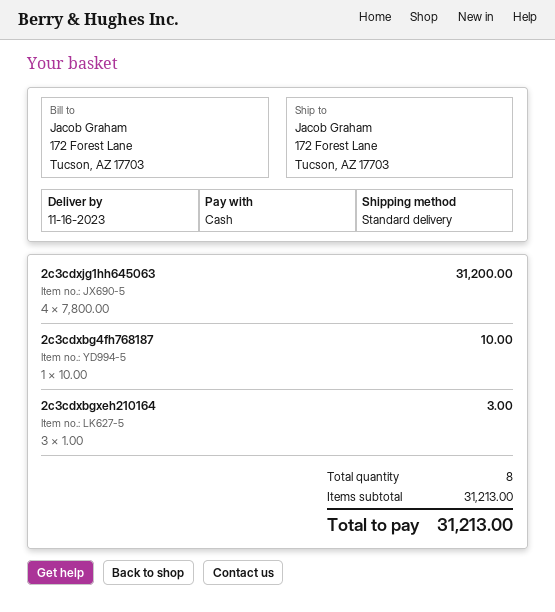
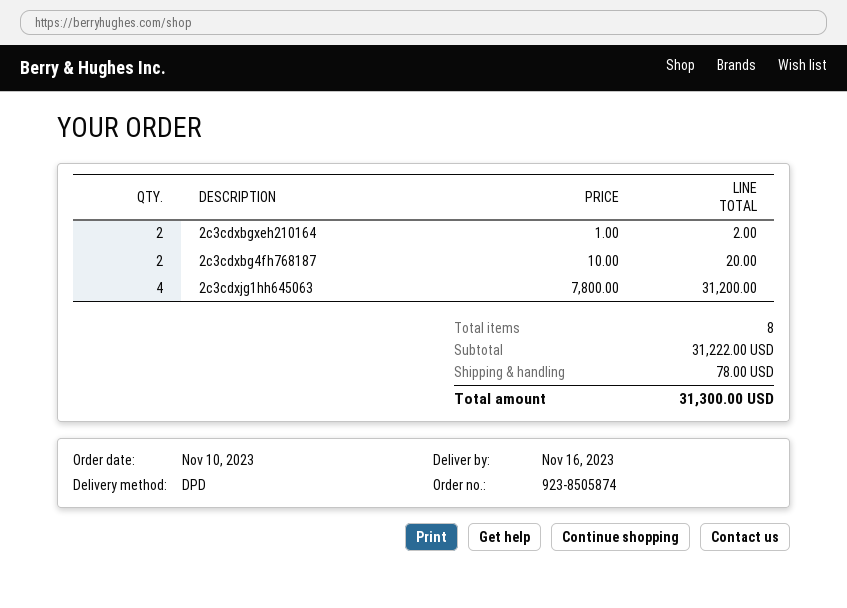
shipping method: standard -> DPD
2c3cdxbg4fh768187: 1 x 10.00 = 10.00 -> 2 x 10.00 = 20.00
2c3cdxbgxeh210164: 3 x 1.00 = 3.00 -> 2 x 1.00 = 2.00
subtotal: 31213.00 -> 31222.00
shipping: none -> 78.00
total: 31213.00 -> 31300.00

